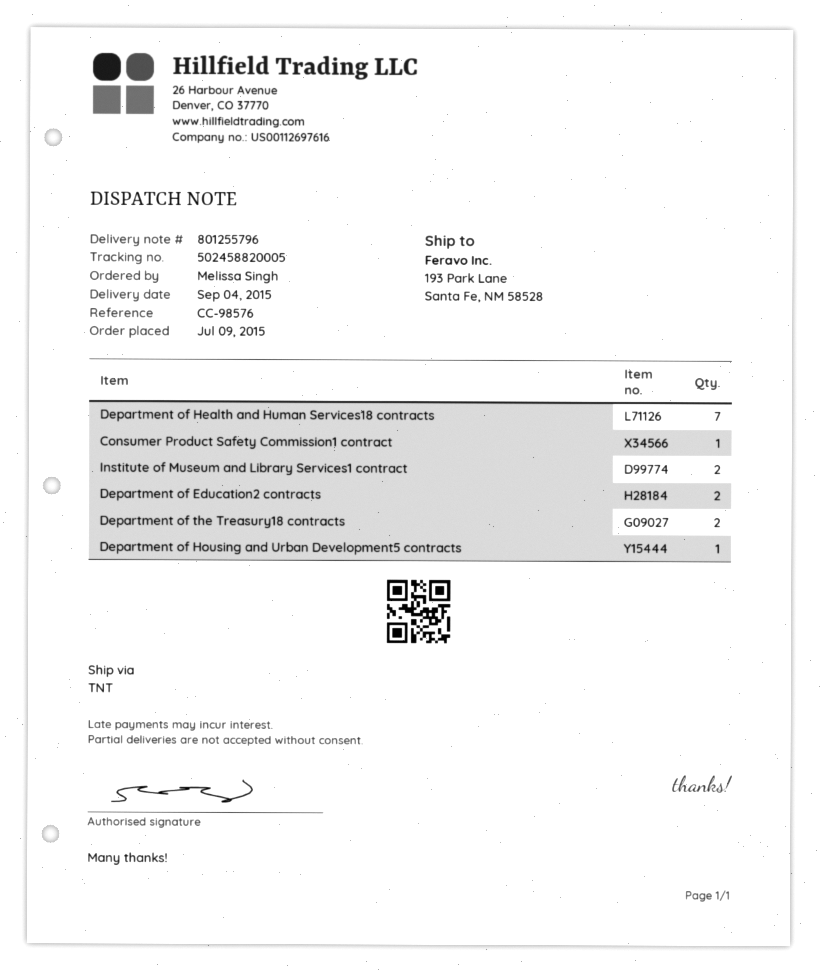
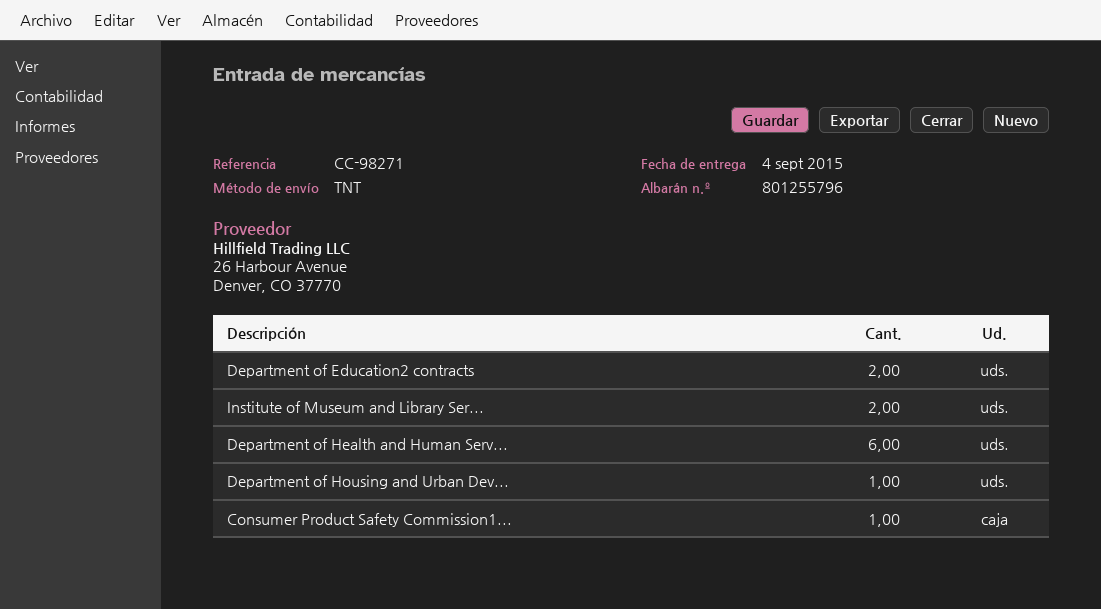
reference: CC-98576 -> CC-98271
Department of Health and Human Services18 contracts: 7 -> 6
Department of the Treasury18 contracts: 2 -> none

